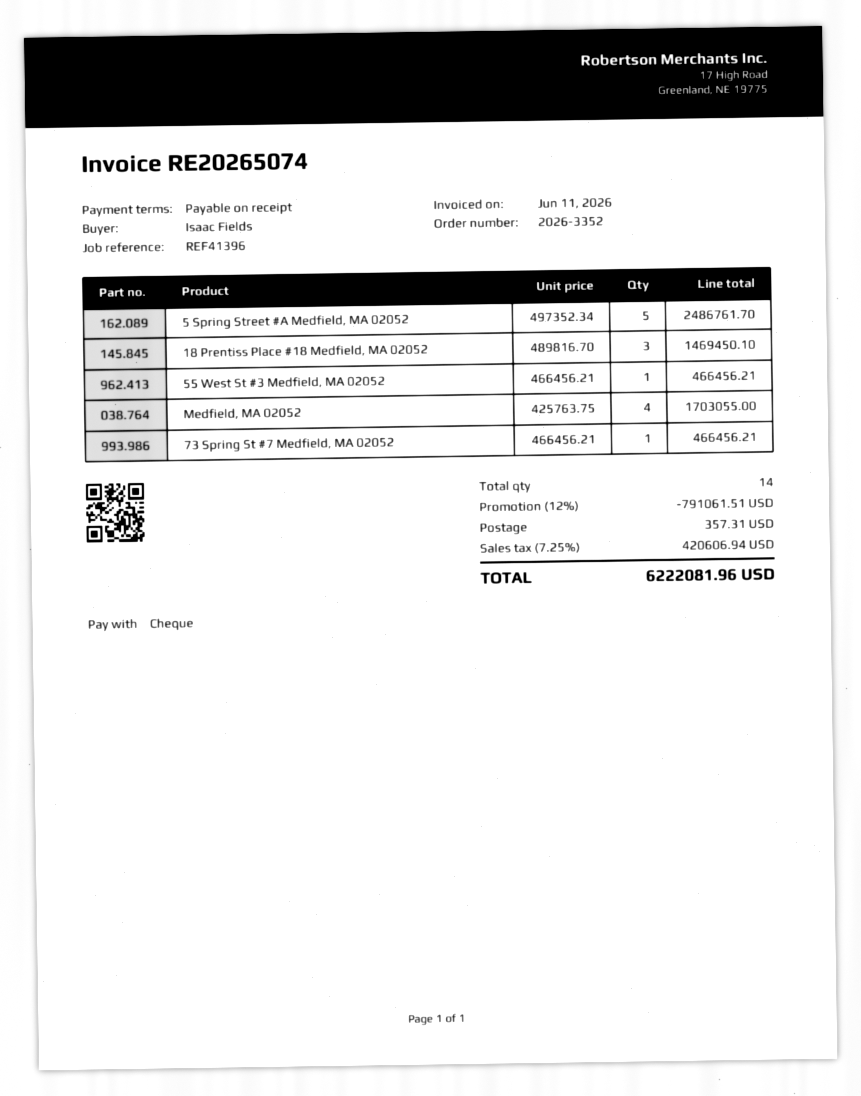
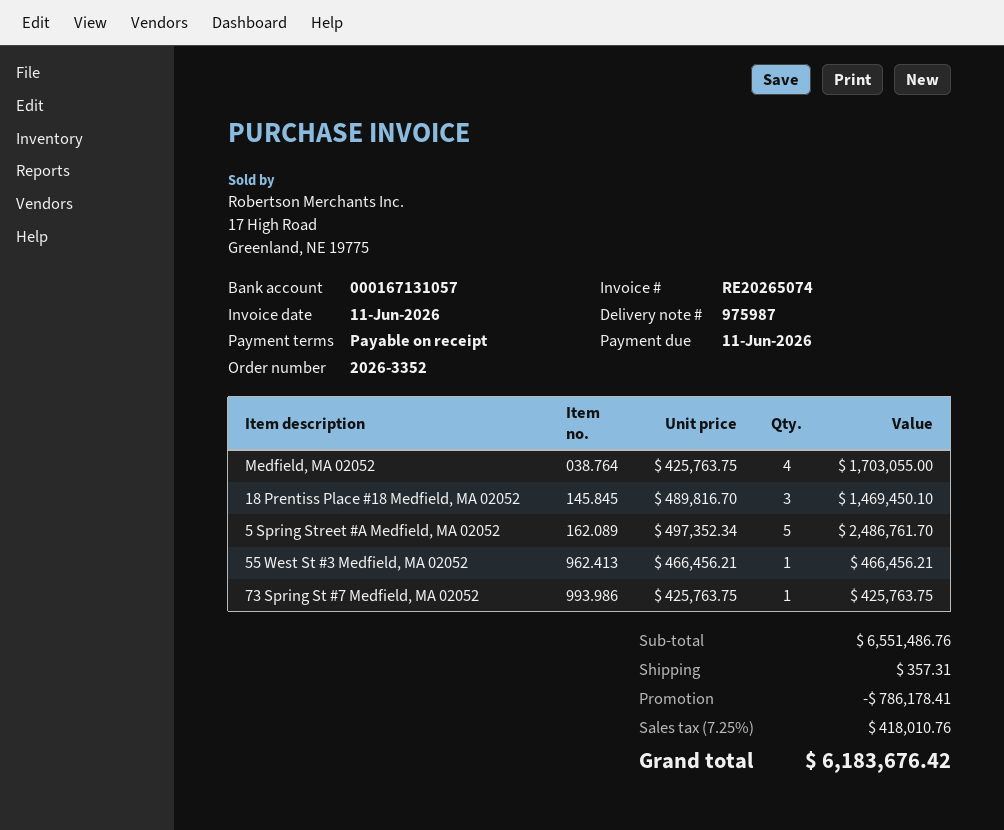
73 Spring St #7 Medfield, MA 02052: 1 x 466456.21 = 466456.21 -> 1 x 425763.75 = 425763.75
discount: 791061.51 -> 786178.41
tax: 7.25% = 420606.94 -> 7.25% = 418010.76
total: 6222081.96 -> 6183676.42

